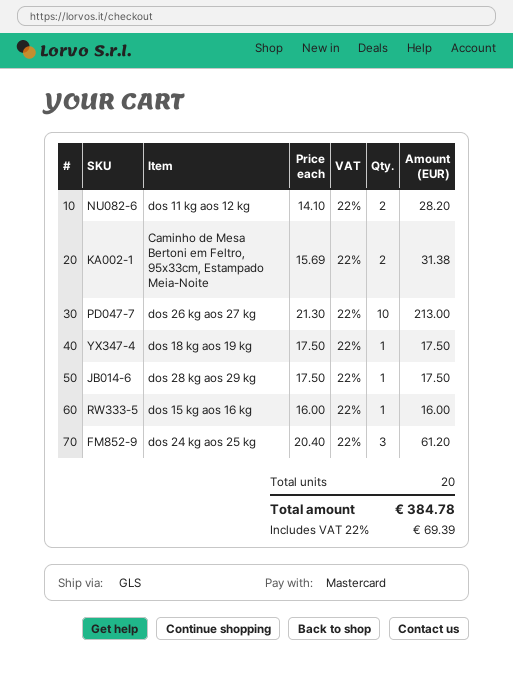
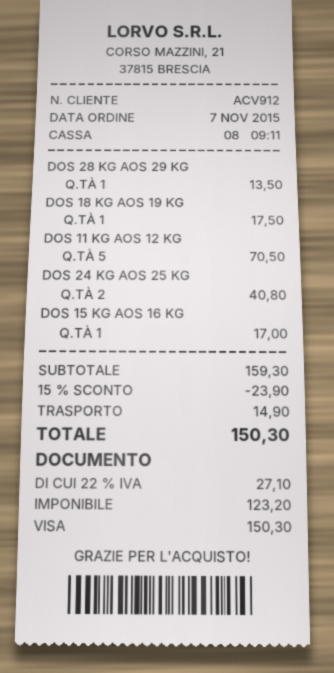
payment method: Mastercard -> Visa
dos 11 kg aos 12 kg: 2 for 28.20 -> 5 for 70.50
Caminho de Mesa Bertoni em Feltro, 95x33cm, Estampado Meia-Noite: 2 for 31.38 -> none
dos 26 kg aos 27 kg: 10 for 213.00 -> none
dos 28 kg aos 29 kg: 1 for 17.50 -> 1 for 13.50
dos 15 kg aos 16 kg: 1 for 16.00 -> 1 for 17.00
dos 24 kg aos 25 kg: 3 for 61.20 -> 2 for 40.80
discount: none -> 15% = 23.90
shipping: none -> 14.90
tax: 22% = 69.39 -> 22% = 27.10
total: 384.78 -> 150.30

